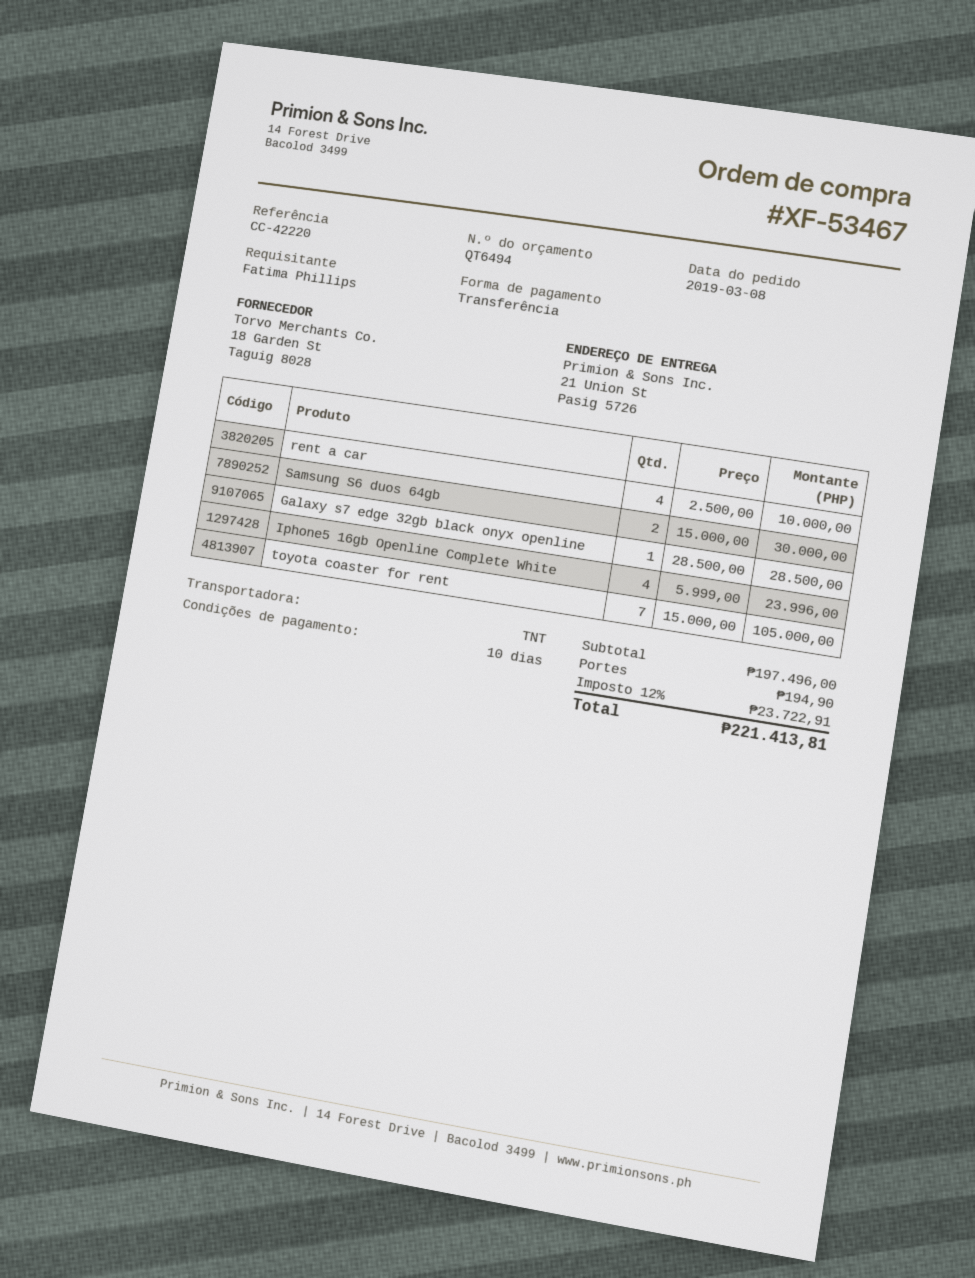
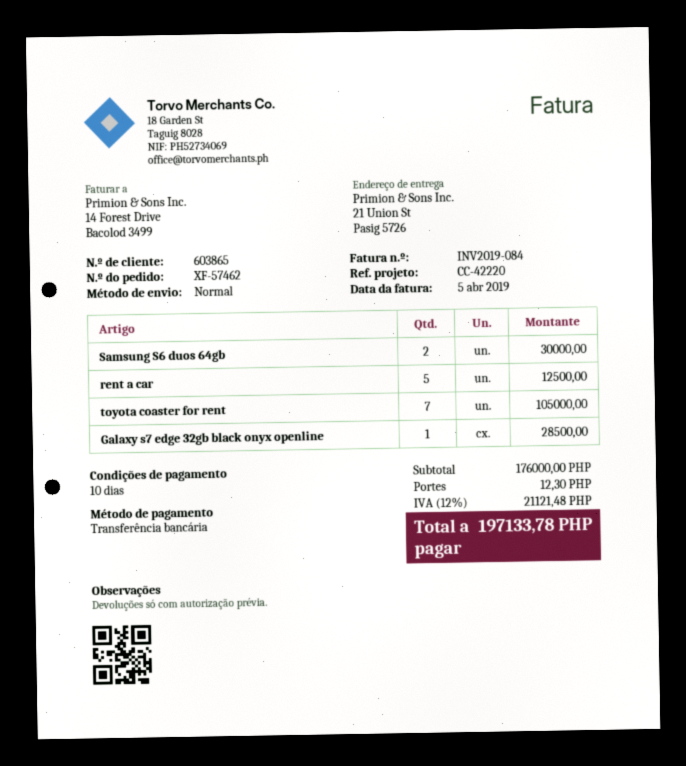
order number: XF-53467 -> XF-57462
shipping method: TNT -> standard
rent a car: 4 for 10000.00 -> 5 for 12500.00
Iphone5 16gb Openline Complete White: 4 for 23996.00 -> none
subtotal: 197496.00 -> 176000.00
shipping: 194.90 -> 12.30
tax: 12% = 23722.91 -> 12% = 21121.48
total: 221413.81 -> 197133.78

